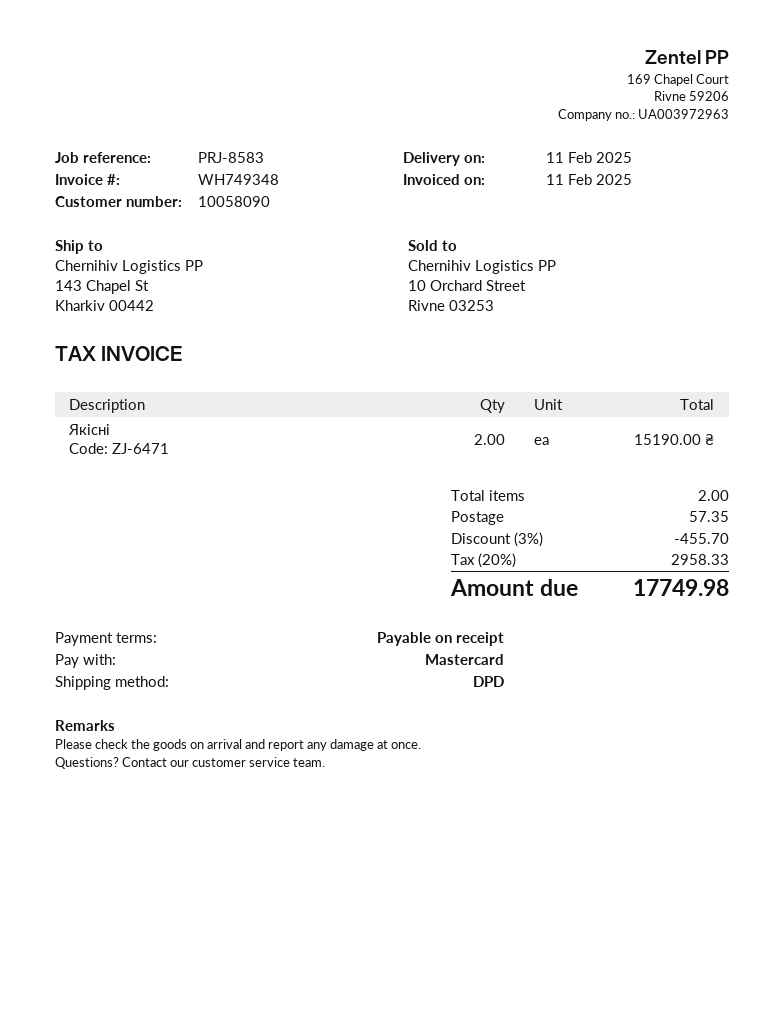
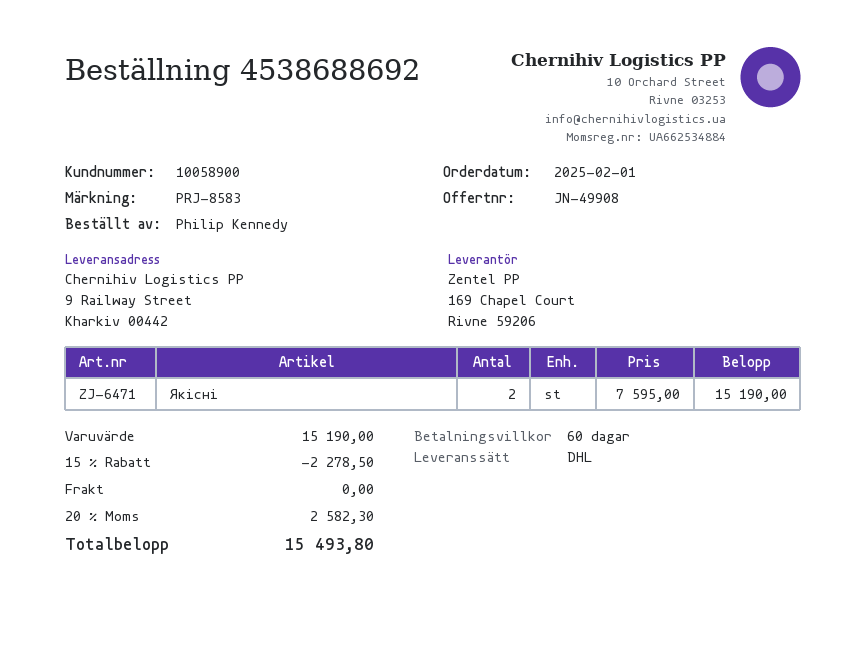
payment terms: on receipt -> 60 days
customer number: 10058090 -> 10058900
shipping method: DPD -> DHL
ship to: 143 Chapel St, Kharkiv 00442 -> 9 Railway Street, Kharkiv 00442
discount: 3% = 455.70 -> 15% = 2278.50
shipping: 57.35 -> 0.00
tax: 20% = 2958.33 -> 20% = 2582.30
total: 17749.98 -> 15493.80

